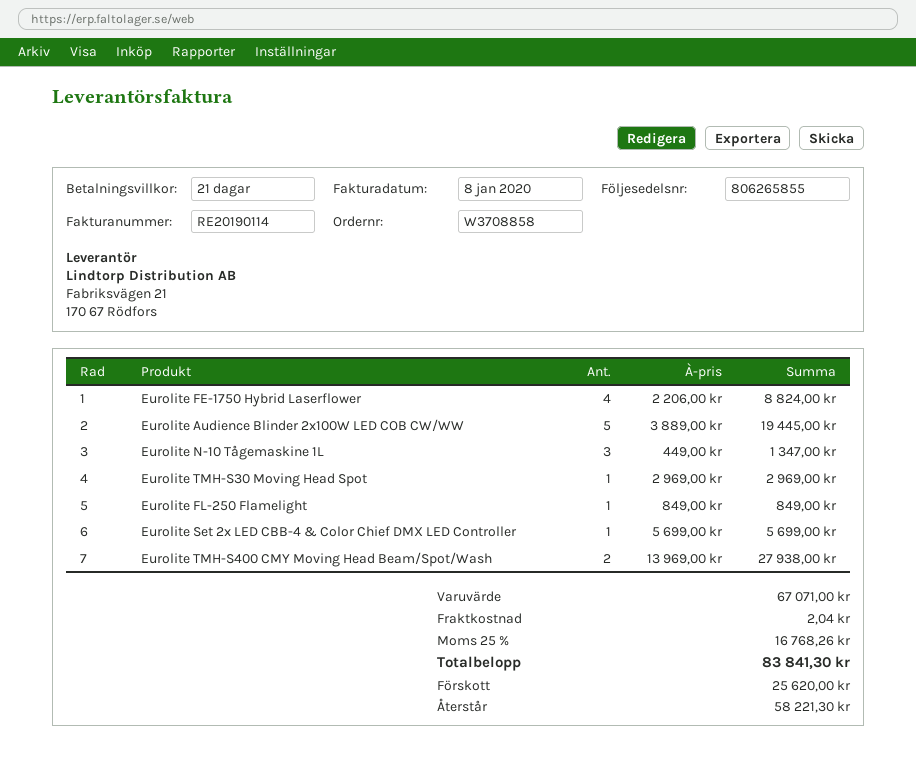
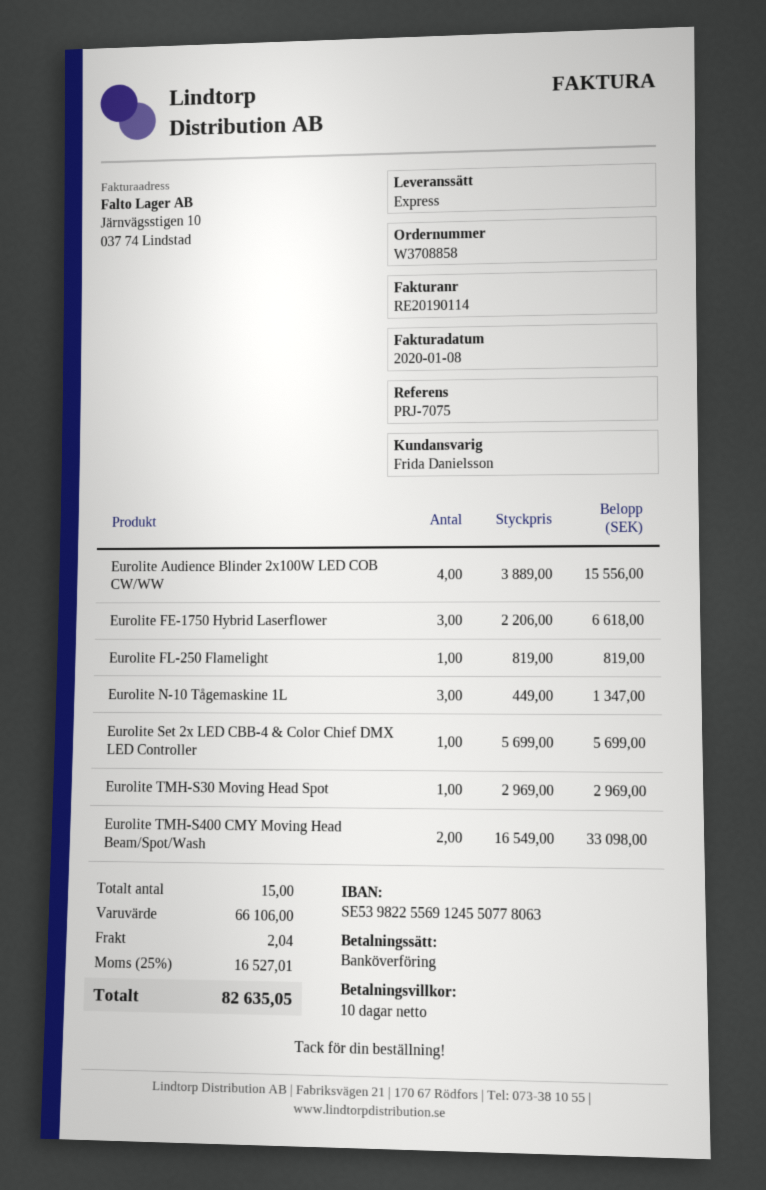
payment terms: 21 days -> 10 days
Eurolite FE-1750 Hybrid Laserflower: 4 x 2206.00 = 8824.00 -> 3 x 2206.00 = 6618.00
Eurolite Audience Blinder 2x100W LED COB CW/WW: 5 x 3889.00 = 19445.00 -> 4 x 3889.00 = 15556.00
Eurolite FL-250 Flamelight: 1 x 849.00 = 849.00 -> 1 x 819.00 = 819.00
Eurolite TMH-S400 CMY Moving Head Beam/Spot/Wash: 2 x 13969.00 = 27938.00 -> 2 x 16549.00 = 33098.00
subtotal: 67071.00 -> 66106.00
tax: 25% = 16768.26 -> 25% = 16527.01
total: 83841.30 -> 82635.05

